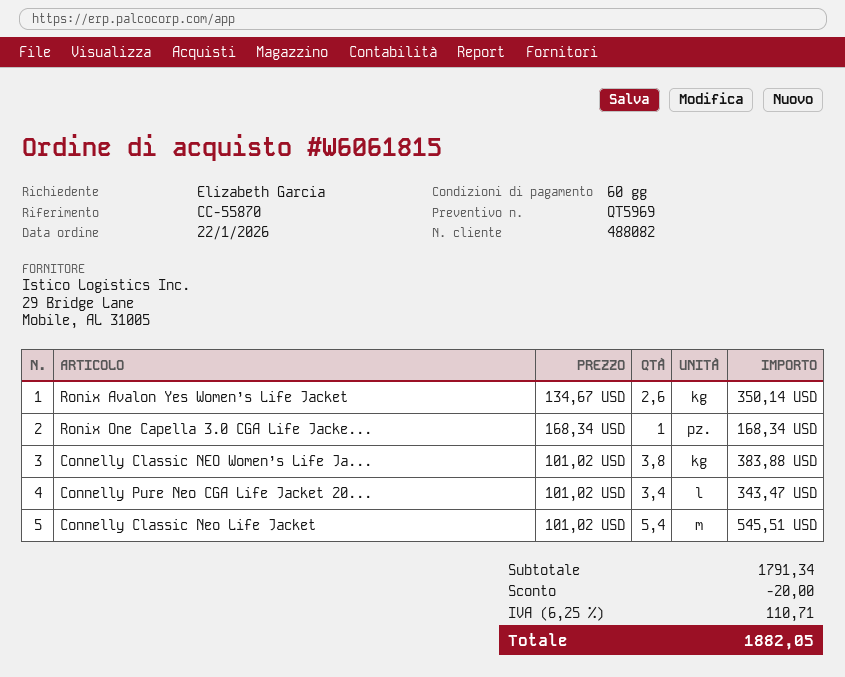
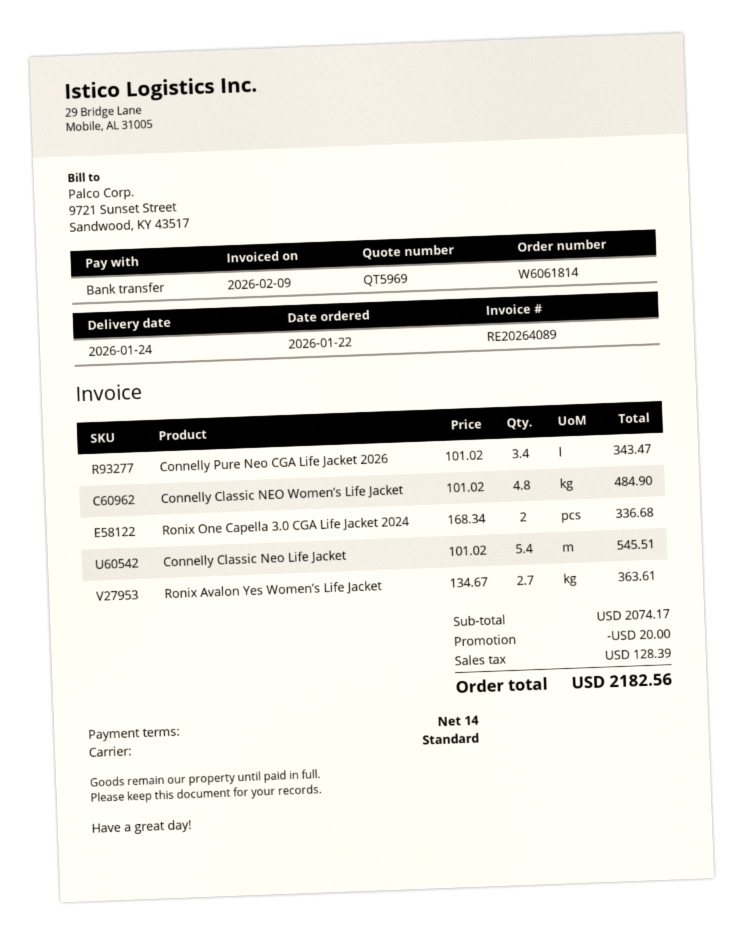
order number: W6061815 -> W6061814
payment terms: 60 days -> 14 days
Ronix Avalon Yes Women’s Life Jacket: 2.6 x 134.67 = 350.14 -> 2.7 x 134.67 = 363.61
Ronix One Capella 3.0 CGA Life Jacke...: 1 x 168.34 = 168.34 -> 2 x 168.34 = 336.68
Connelly Classic NEO Women’s Life Ja...: 3.8 x 101.02 = 383.88 -> 4.8 x 101.02 = 484.90
subtotal: 1791.34 -> 2074.17
tax: 110.71 -> 128.39
total: 1882.05 -> 2182.56

